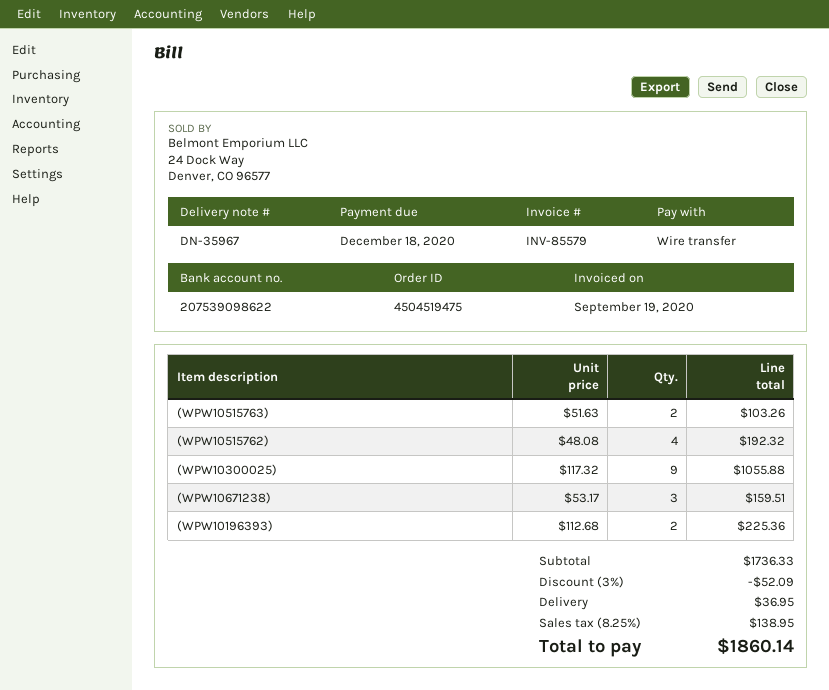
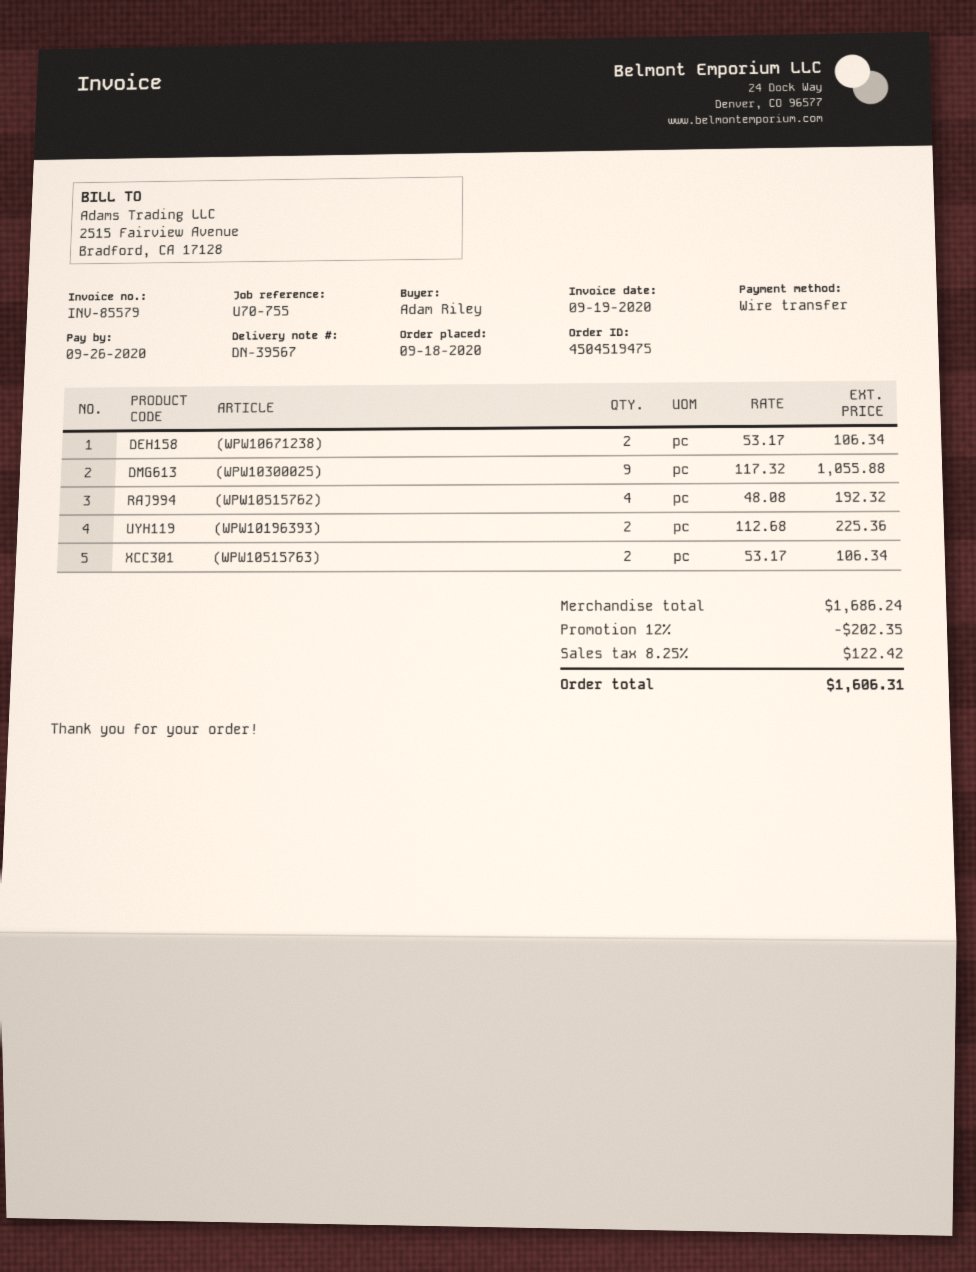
delivery note number: DN-35967 -> DN-39567
due date: 2020-12-18 -> 2020-09-26
(WPW10515763): 2 x 51.63 = 103.26 -> 2 x 53.17 = 106.34
(WPW10671238): 3 x 53.17 = 159.51 -> 2 x 53.17 = 106.34
subtotal: 1736.33 -> 1686.24
discount: 3% = 52.09 -> 12% = 202.35
shipping: 36.95 -> none
tax: 8.25% = 138.95 -> 8.25% = 122.42
total: 1860.14 -> 1606.31

